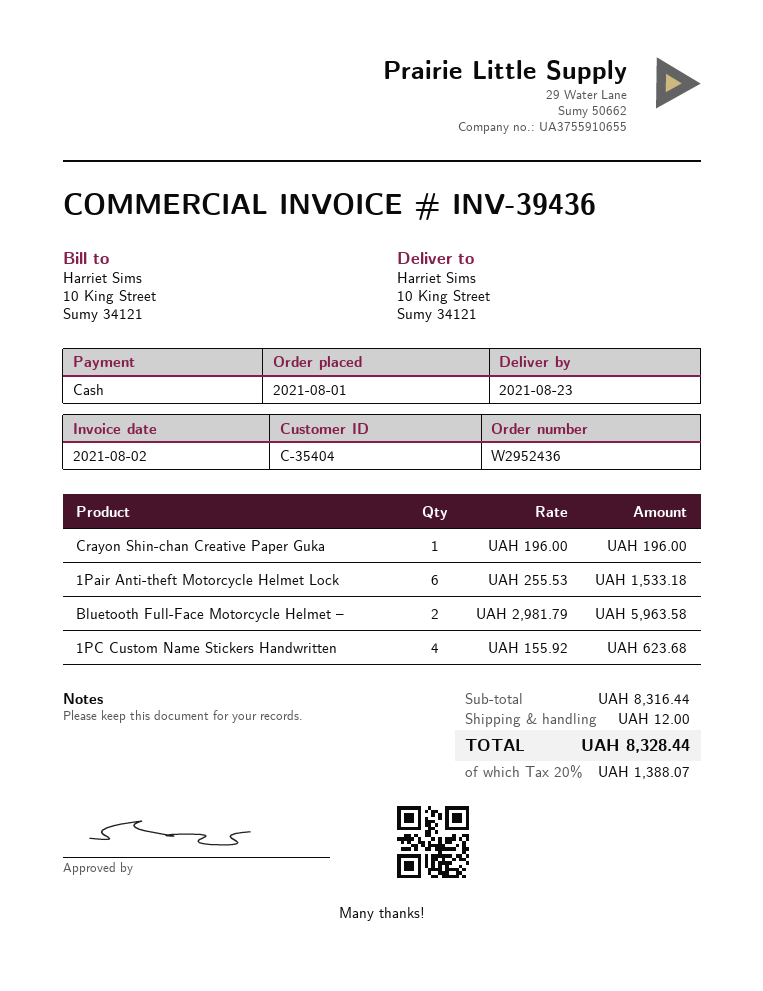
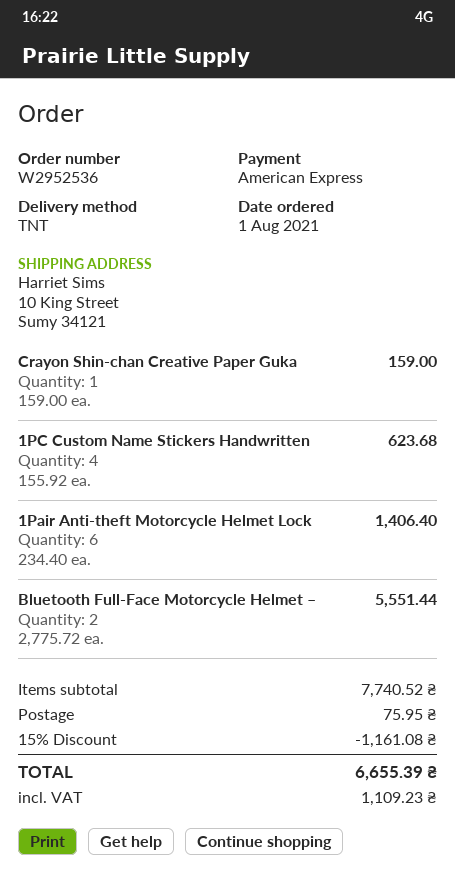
order number: W2952436 -> W2952536
payment method: cash -> American Express
Crayon Shin-chan Creative Paper Guka: 1 x 196.00 = 196.00 -> 1 x 159.00 = 159.00
1Pair Anti-theft Motorcycle Helmet Lock: 6 x 255.53 = 1533.18 -> 6 x 234.40 = 1406.40
Bluetooth Full-Face Motorcycle Helmet –: 2 x 2981.79 = 5963.58 -> 2 x 2775.72 = 5551.44
subtotal: 8316.44 -> 7740.52
discount: none -> 15% = 1161.08
shipping: 12.00 -> 75.95
tax: 1388.07 -> 1109.23
total: 8328.44 -> 6655.39

